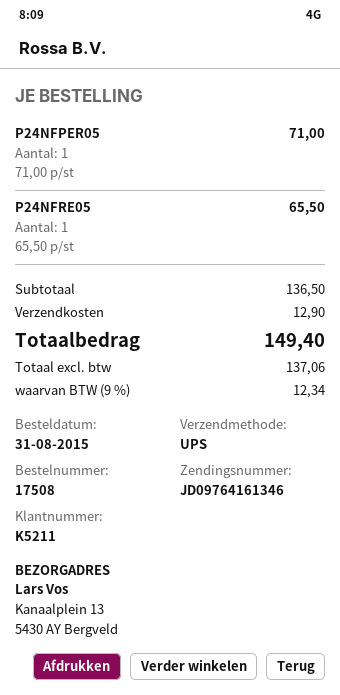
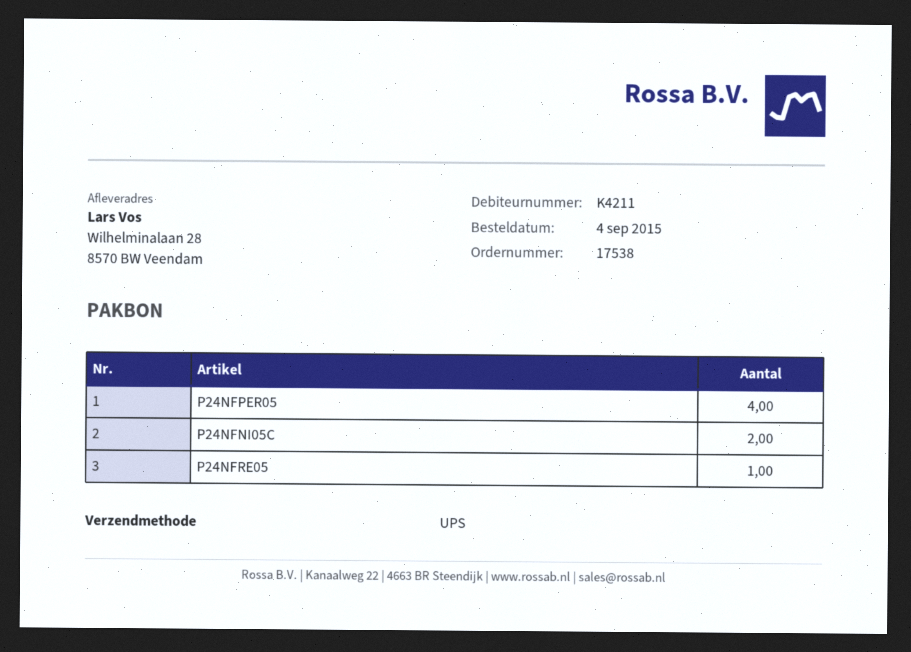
order number: 17508 -> 17538
order date: 2015-08-31 -> 2015-09-04
customer number: K5211 -> K4211
ship to: Kanaalplein 13, 5430 AY Bergveld -> Wilhelminalaan 28, 8570 BW Veendam
P24NFPER05: 1 -> 4
P24NFNI05C: none -> 2

